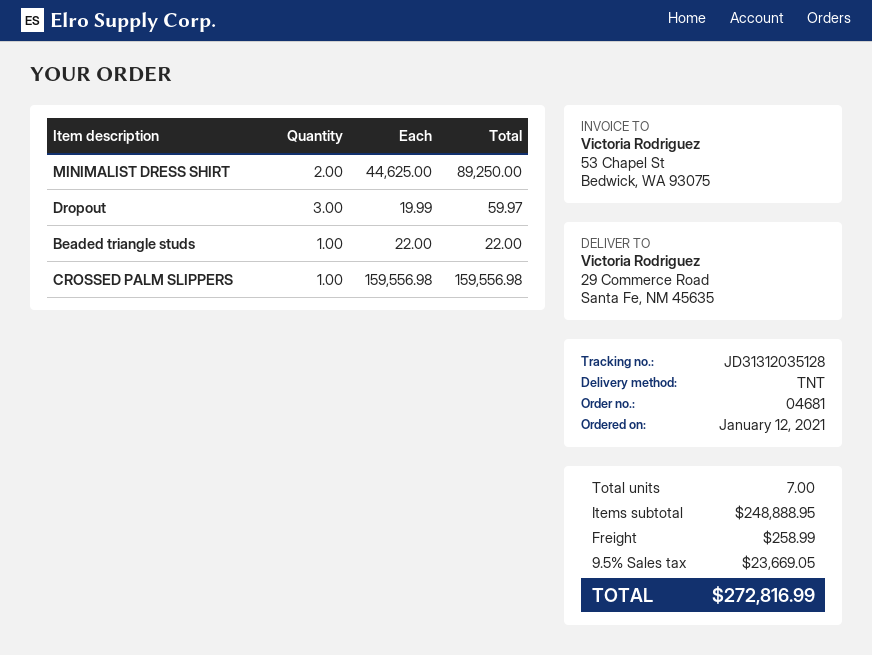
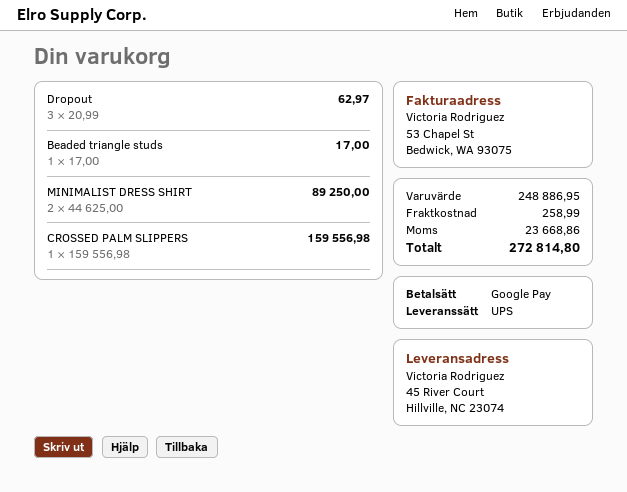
shipping method: TNT -> UPS
ship to: 29 Commerce Road, Santa Fe, NM 45635 -> 45 River Court, Hillville, NC 23074
Dropout: 3 x 19.99 = 59.97 -> 3 x 20.99 = 62.97
Beaded triangle studs: 1 x 22.00 = 22.00 -> 1 x 17.00 = 17.00
subtotal: 248888.95 -> 248886.95
tax: 23669.05 -> 23668.86
total: 272816.99 -> 272814.80

